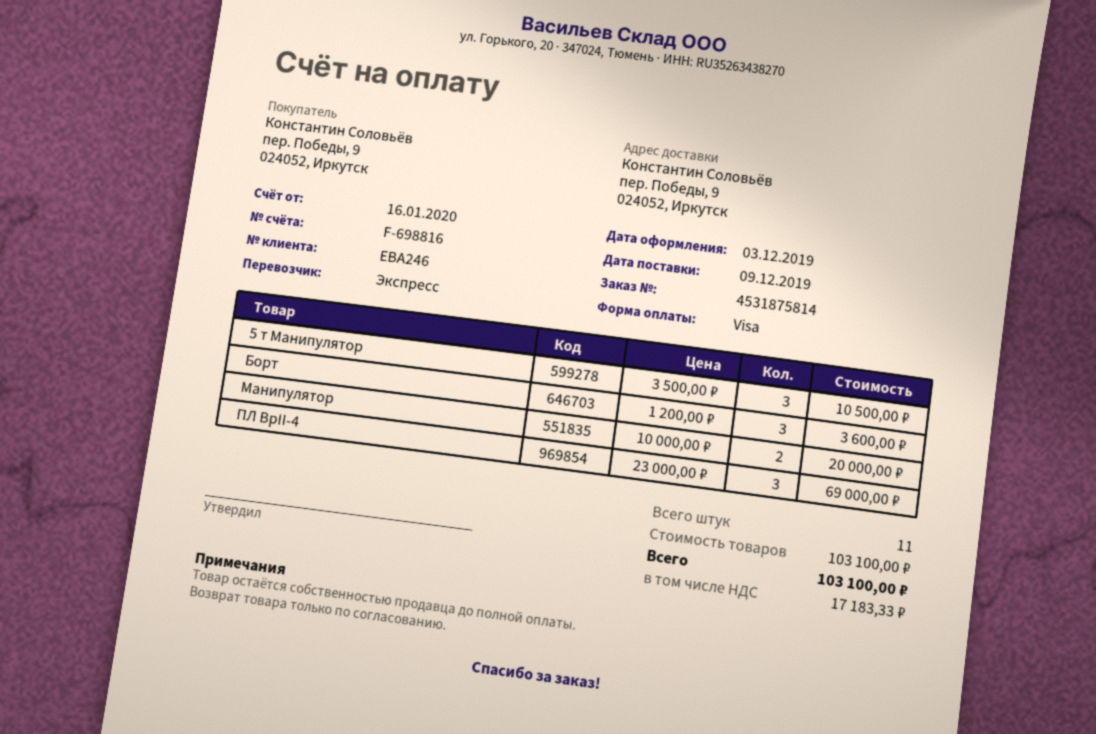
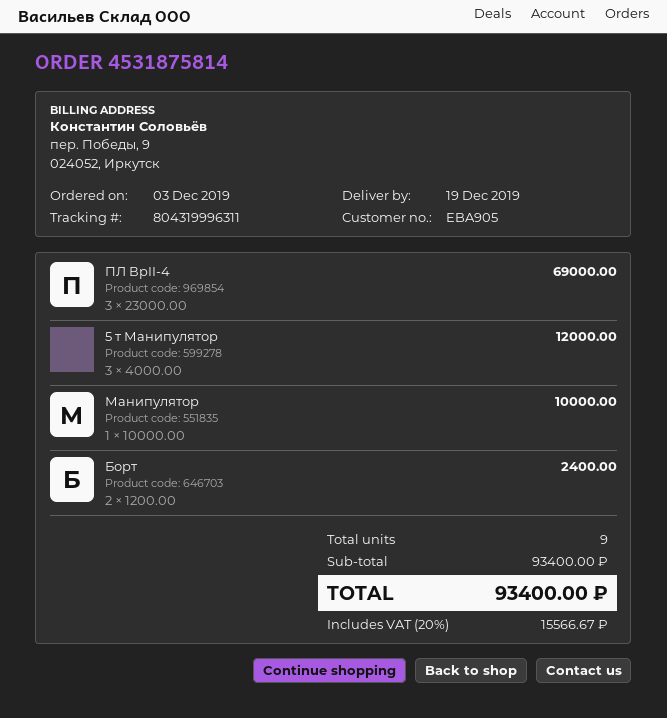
delivery date: 2019-12-09 -> 2019-12-19
customer number: EBA246 -> EBA905
5 т Манипулятор: 3 x 3500.00 = 10500.00 -> 3 x 4000.00 = 12000.00
Борт: 3 x 1200.00 = 3600.00 -> 2 x 1200.00 = 2400.00
Манипулятор: 2 x 10000.00 = 20000.00 -> 1 x 10000.00 = 10000.00
total quantity: 11 -> 9
subtotal: 103100.00 -> 93400.00
tax: 17183.33 -> 15566.67
total: 103100.00 -> 93400.00

